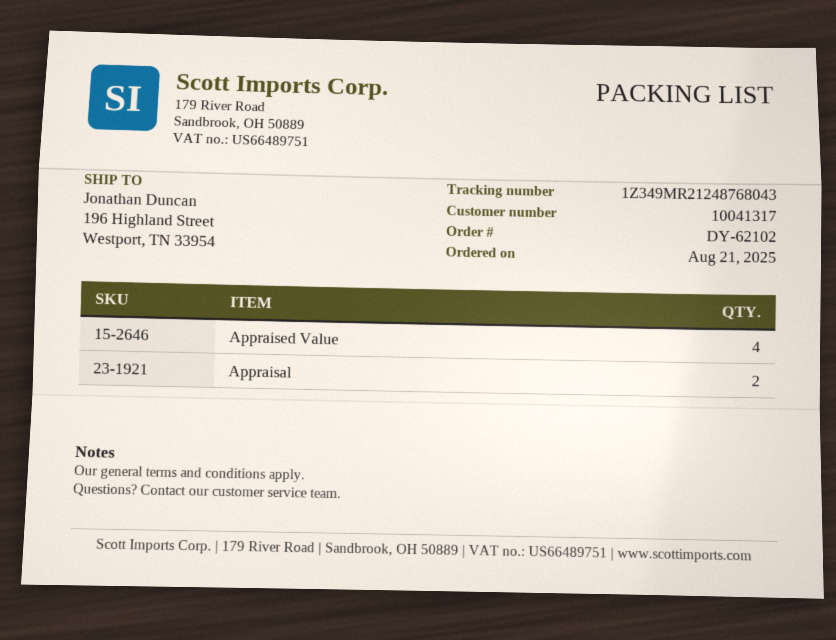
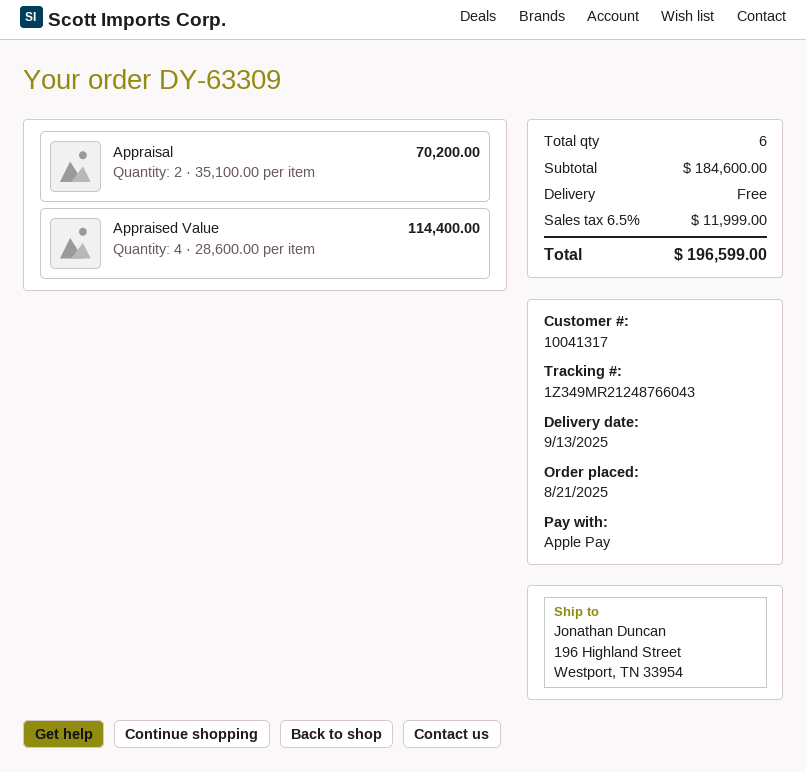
order number: DY-62102 -> DY-63309
tracking number: 1Z349MR21248768043 -> 1Z349MR21248766043

